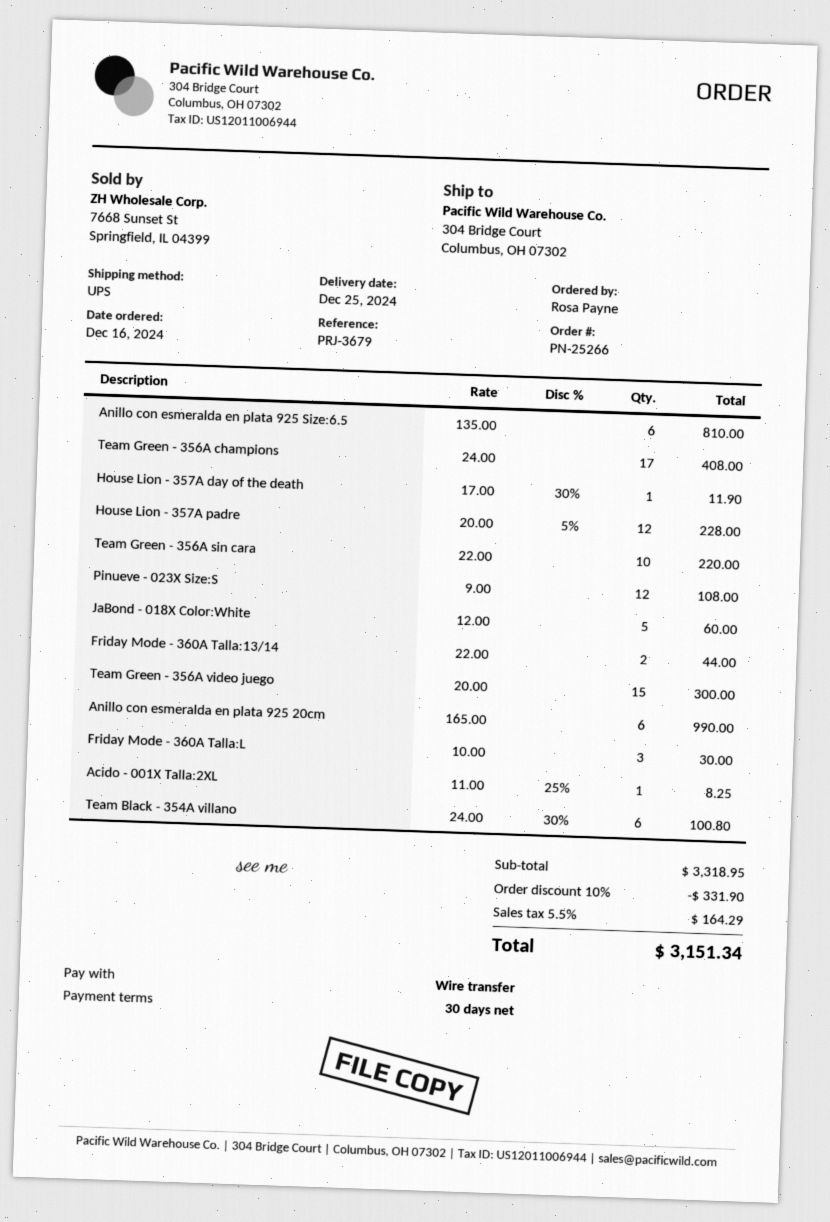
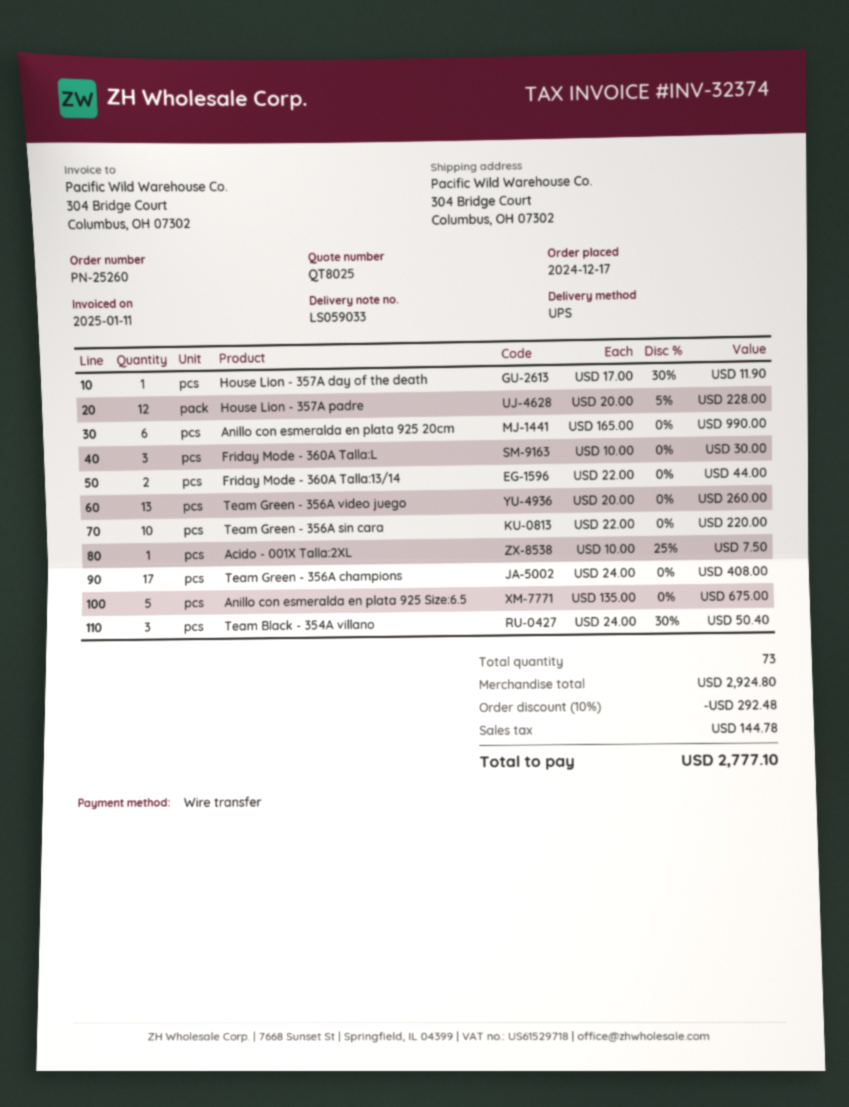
order number: PN-25266 -> PN-25260
order date: 2024-12-16 -> 2024-12-17
Anillo con esmeralda en plata 925 Size:6.5: 6 x 135.00 = 810.00 -> 5 x 135.00 = 675.00
Pinueve - 023X Size:S: 12 x 9.00 = 108.00 -> none
JaBond - 018X Color:White: 5 x 12.00 = 60.00 -> none
Team Green - 356A video juego: 15 x 20.00 = 300.00 -> 13 x 20.00 = 260.00
Acido - 001X Talla:2XL: 1 x 11.00 - 25% = 8.25 -> 1 x 10.00 - 25% = 7.50
Team Black - 354A villano: 6 x 24.00 - 30% = 100.80 -> 3 x 24.00 - 30% = 50.40
subtotal: 3318.95 -> 2924.80
discount: 10% = 331.90 -> 10% = 292.48
tax: 164.29 -> 144.78
total: 3151.34 -> 2777.10

